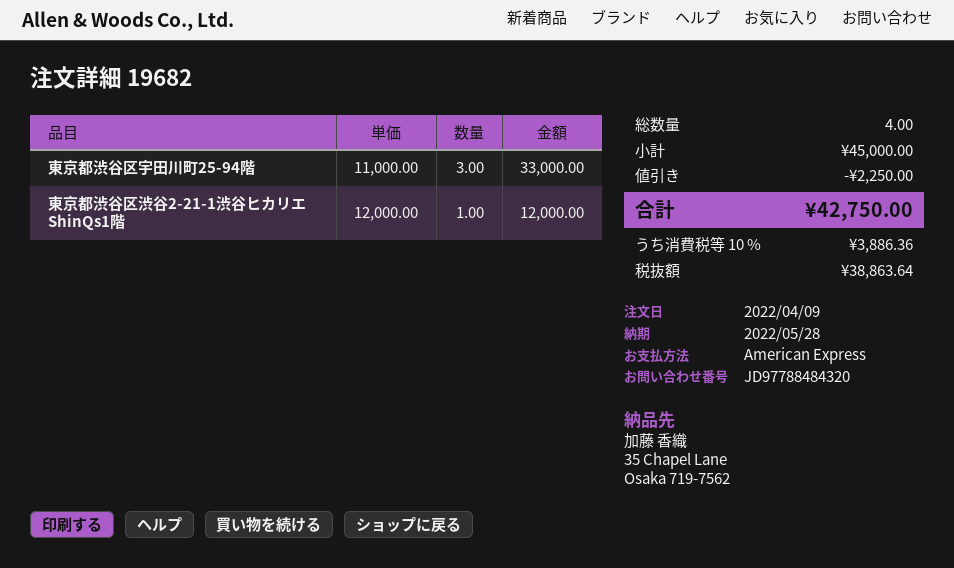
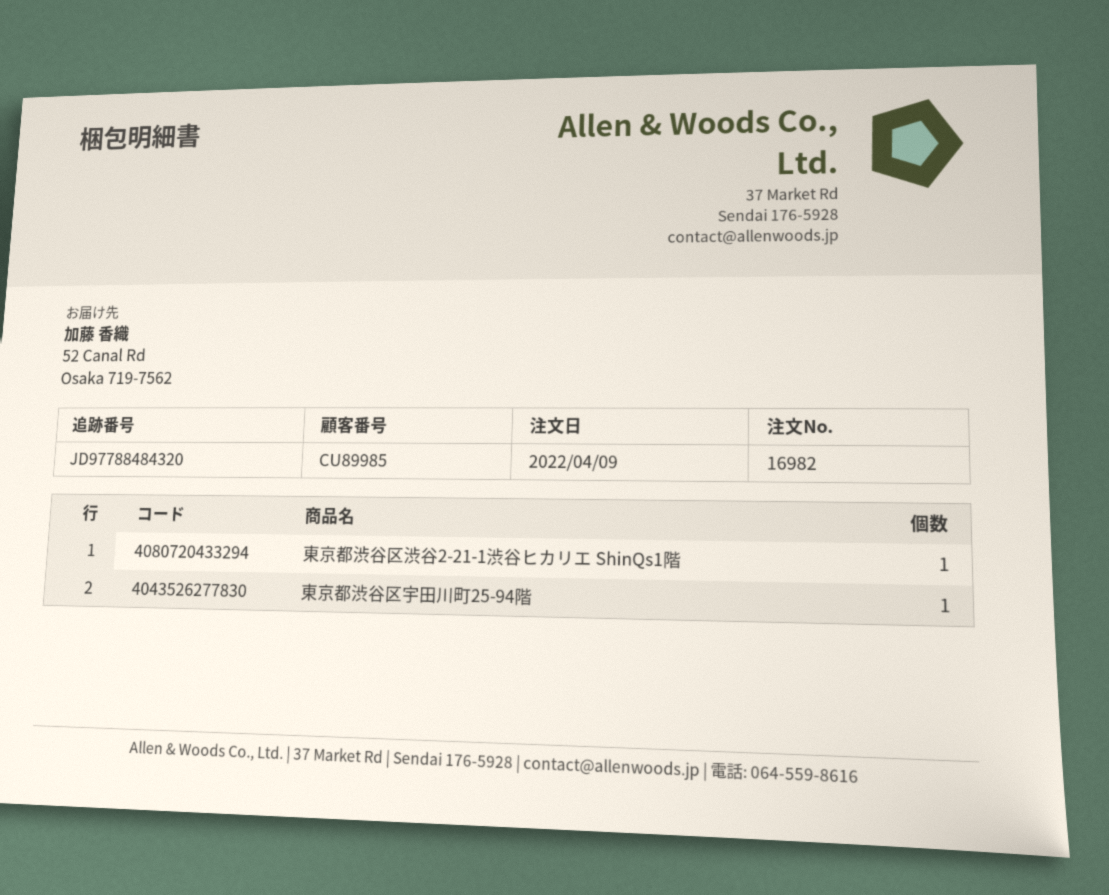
order number: 19682 -> 16982
ship to: 35 Chapel Lane, Osaka 719-7562 -> 52 Canal Rd, Osaka 719-7562
東京都渋谷区宇田川町25-94階: 3 -> 1

